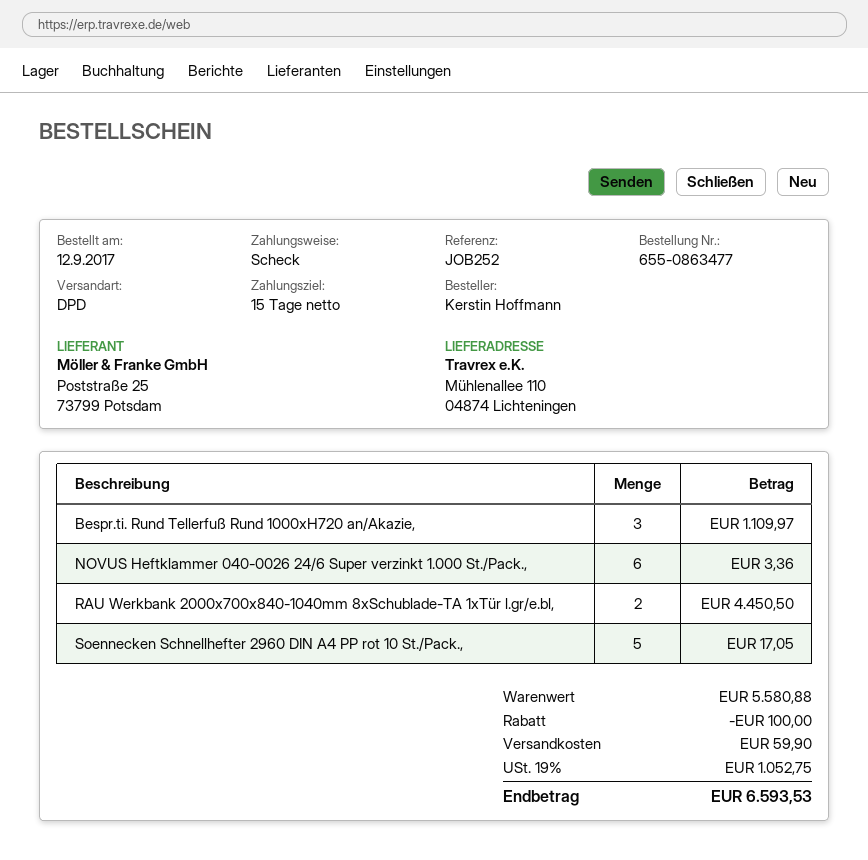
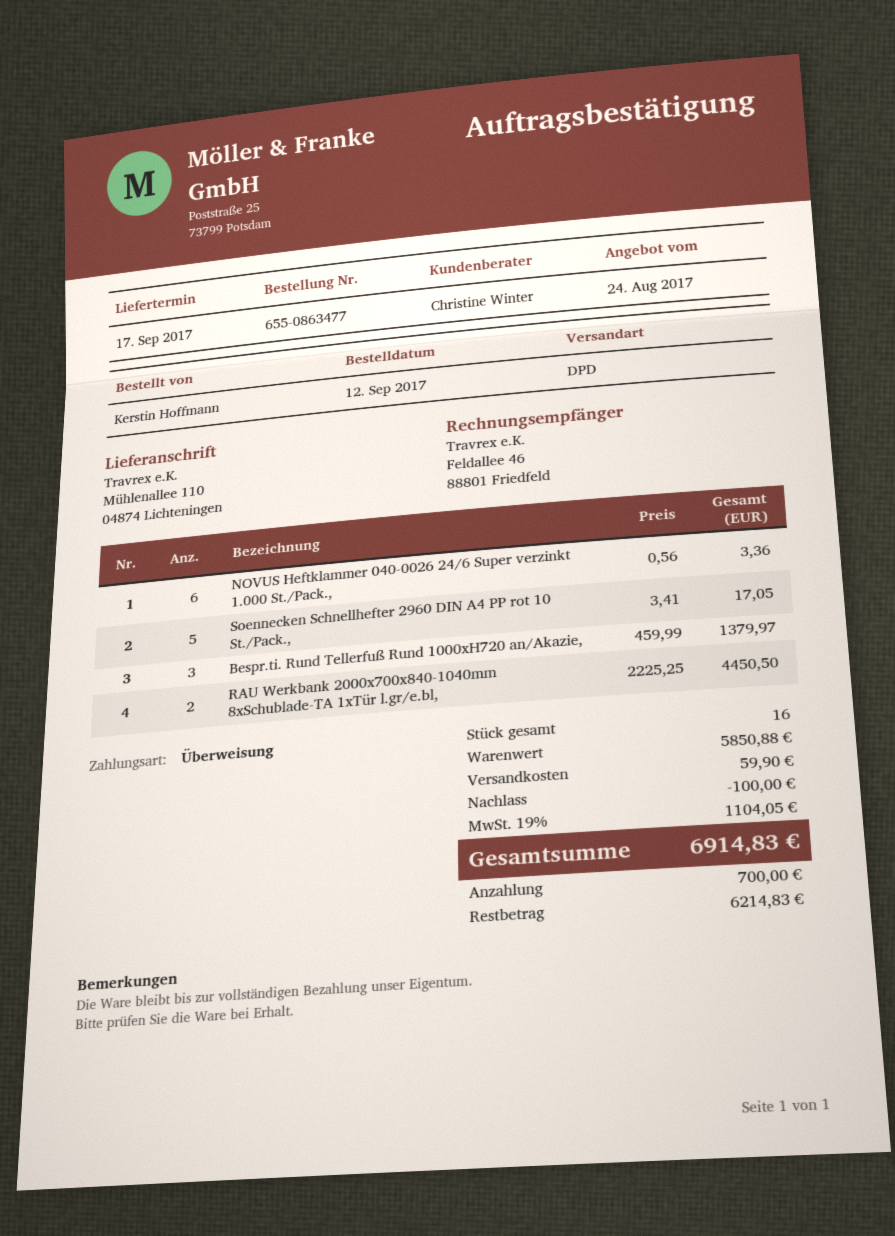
payment method: cheque -> bank transfer
Bespr.ti. Rund Tellerfuß Rund 1000xH720 an/Akazie,: 3 for 1109.97 -> 3 for 1379.97
subtotal: 5580.88 -> 5850.88
tax: 19% = 1052.75 -> 19% = 1104.05
total: 6593.53 -> 6914.83

